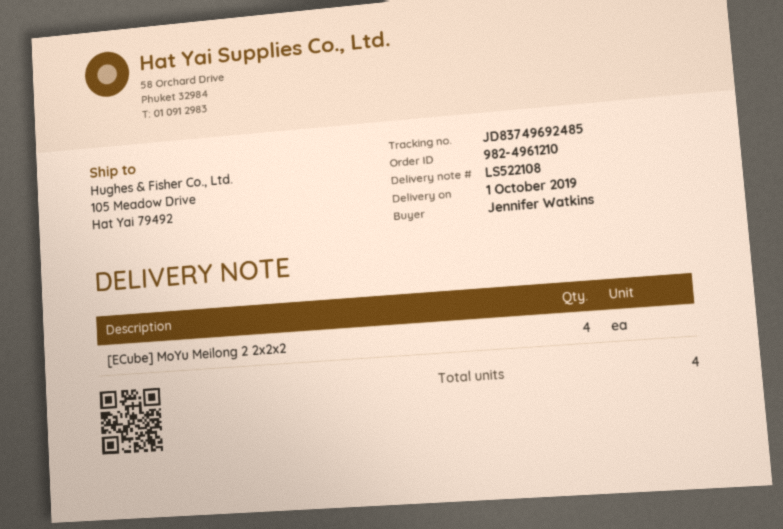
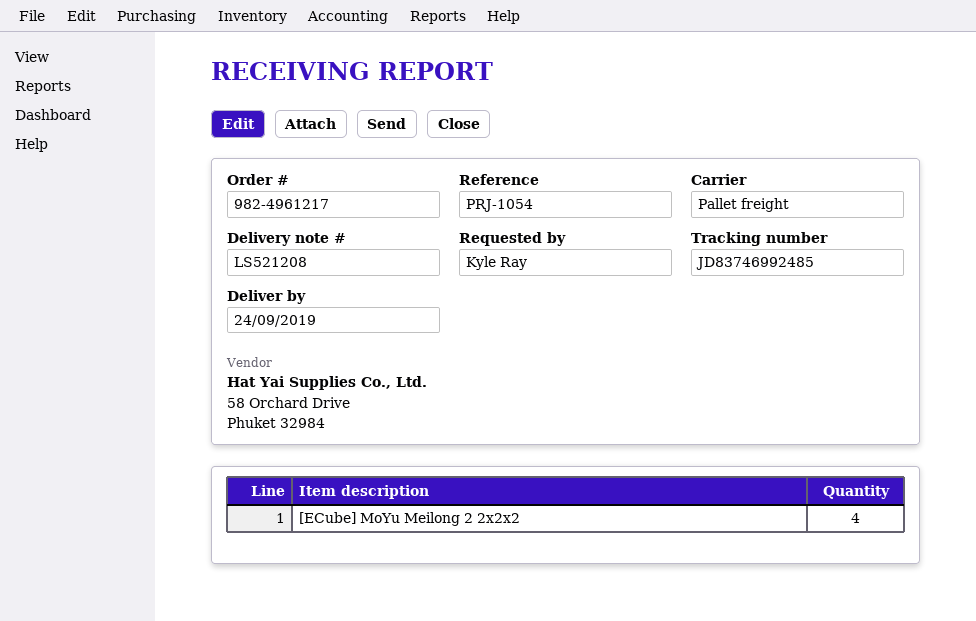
order number: 982-4961210 -> 982-4961217
delivery note number: LS522108 -> LS521208
delivery date: 2019-10-01 -> 2019-09-24
ordered by: Jennifer Watkins -> Kyle Ray
tracking number: JD83749692485 -> JD83746992485

